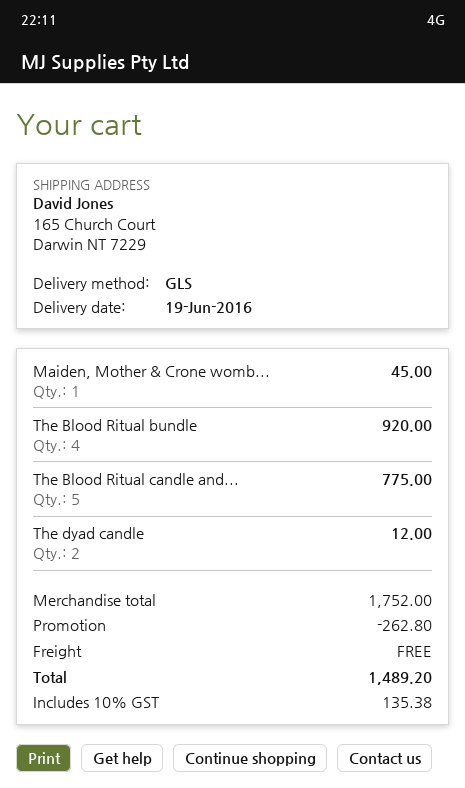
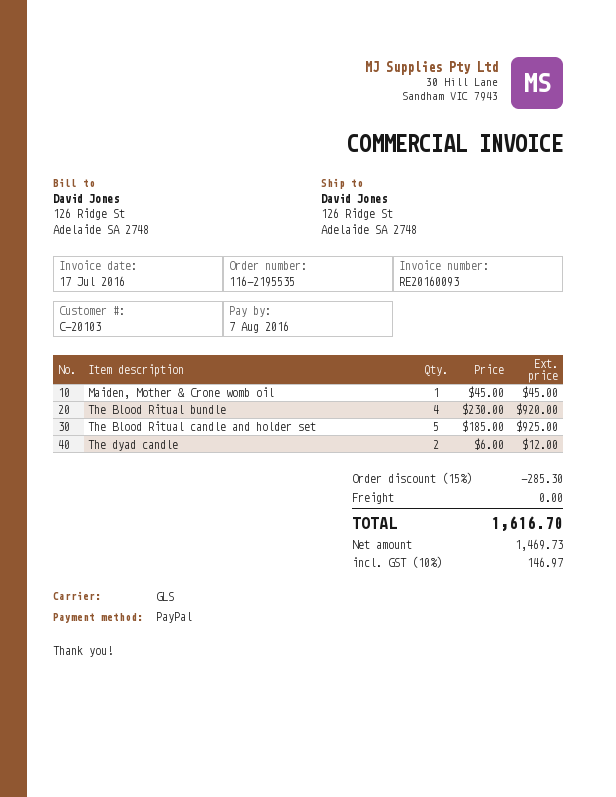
ship to: 165 Church Court, Darwin NT 7229 -> 126 Ridge St, Adelaide SA 2748
The Blood Ritual candle and...: 5 for 775.00 -> 5 for 925.00
discount: 262.80 -> 285.30
tax: 10% = 135.38 -> 10% = 146.97
total: 1489.20 -> 1616.70

